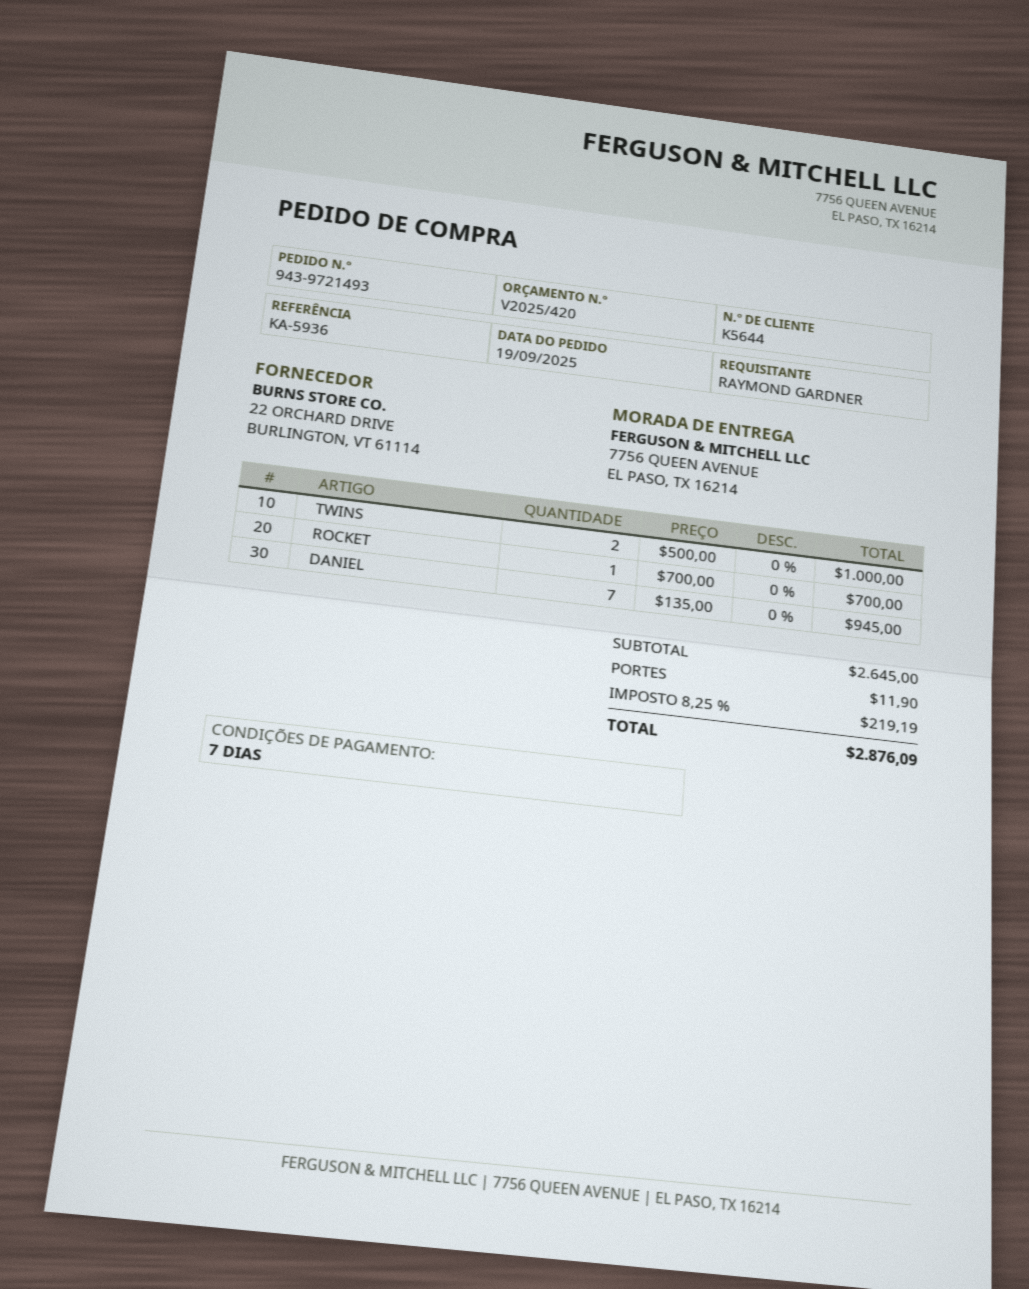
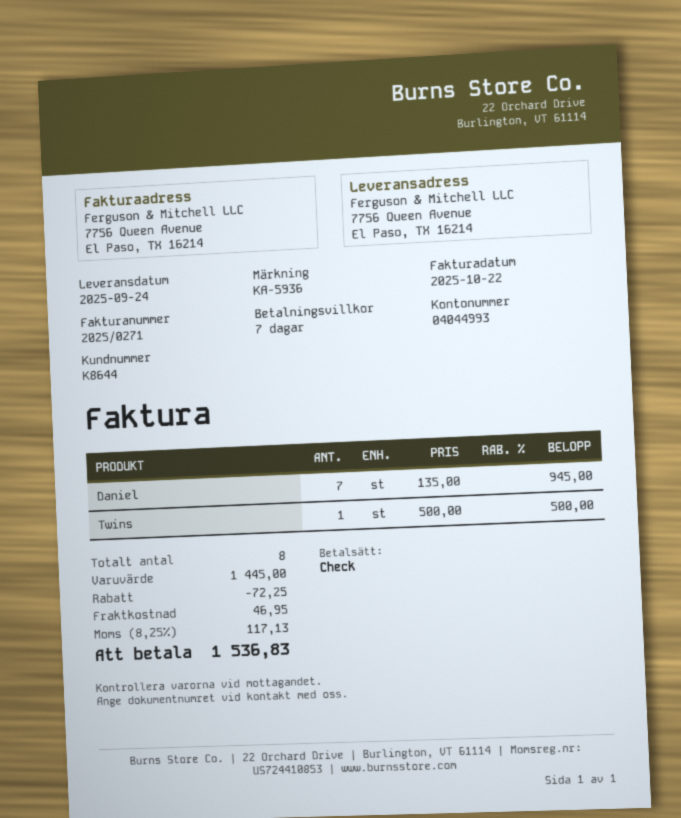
customer number: K5644 -> K8644
TWINS: 2 x 500.00 = 1000.00 -> 1 x 500.00 = 500.00
ROCKET: 1 x 700.00 = 700.00 -> none
subtotal: 2645.00 -> 1445.00
discount: none -> 72.25
shipping: 11.90 -> 46.95
tax: 8.25% = 219.19 -> 8.25% = 117.13
total: 2876.09 -> 1536.83

